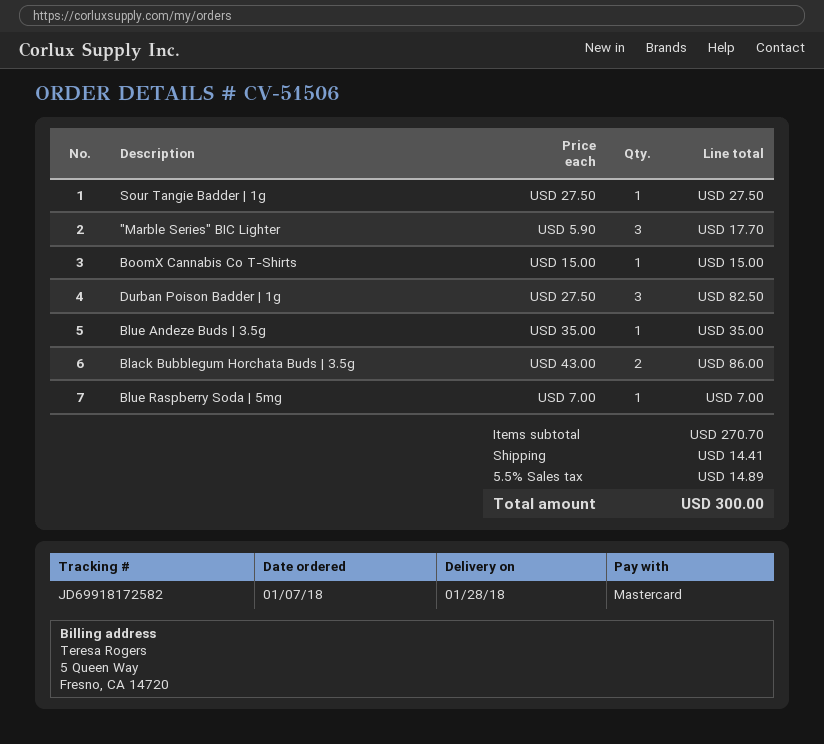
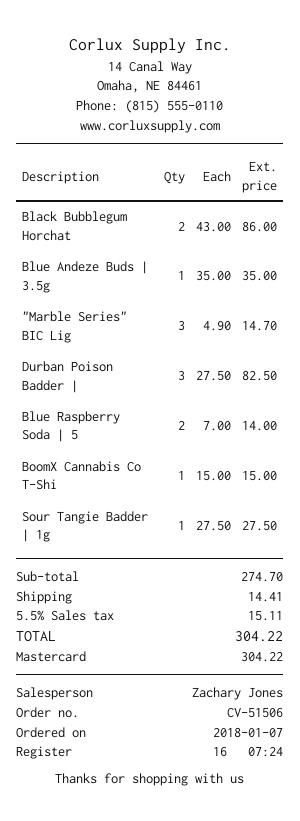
"Marble Series" BIC Lighter: 3 x 5.90 = 17.70 -> 3 x 4.90 = 14.70
Blue Raspberry Soda | 5mg: 1 x 7.00 = 7.00 -> 2 x 7.00 = 14.00
subtotal: 270.70 -> 274.70
tax: 5.5% = 14.89 -> 5.5% = 15.11
total: 300.00 -> 304.22

